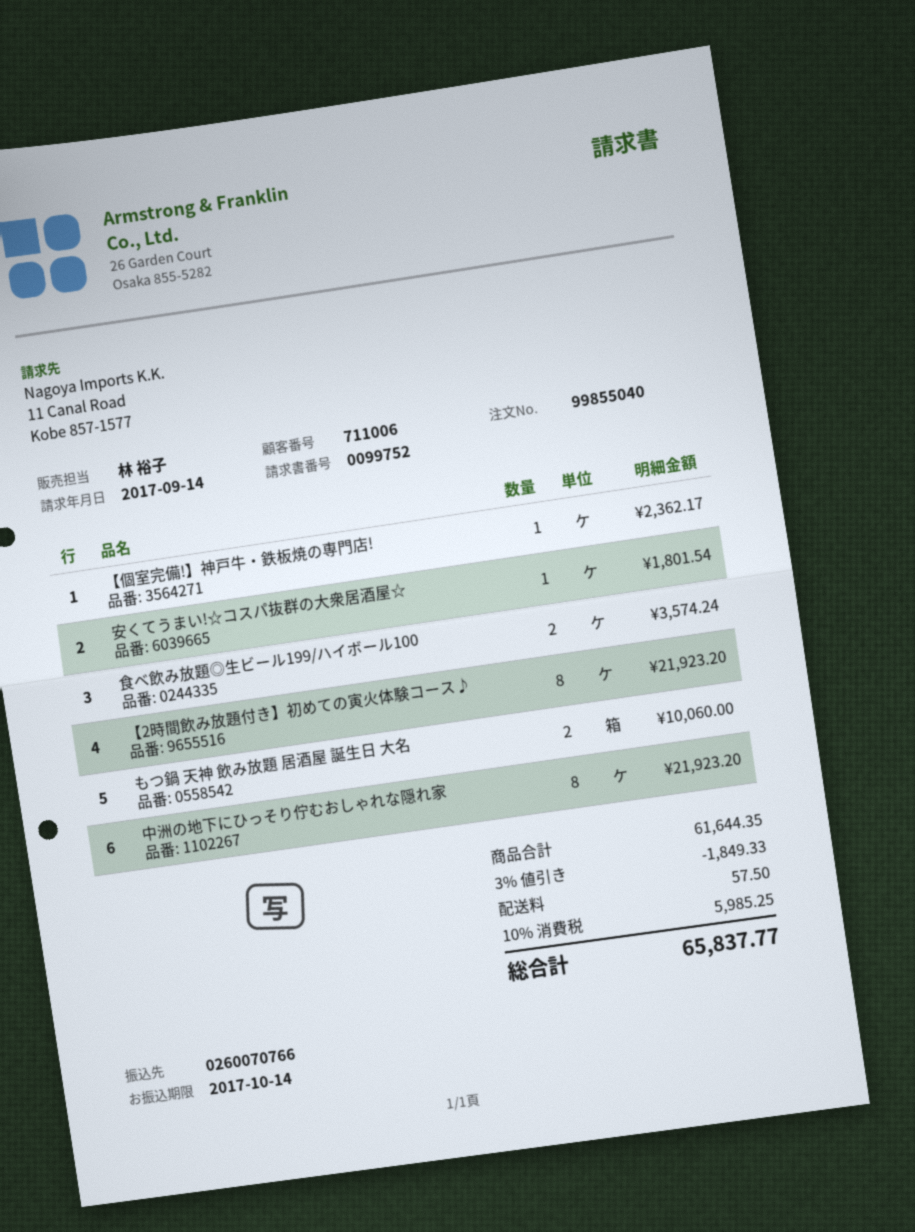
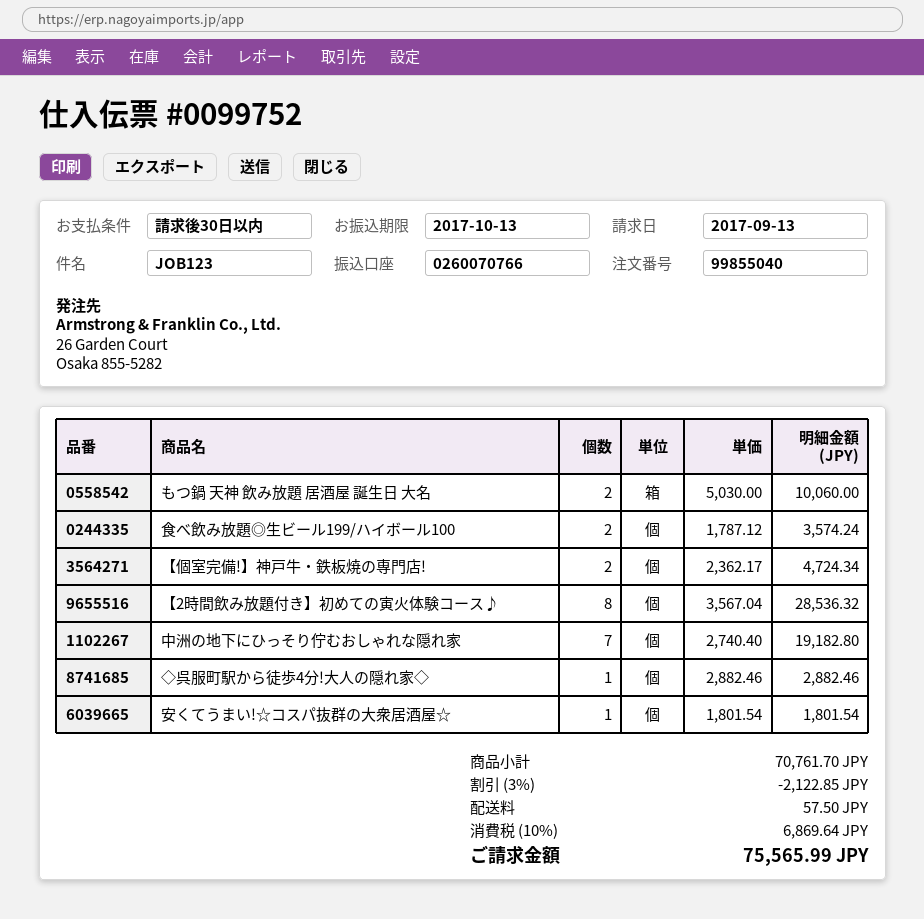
invoice date: 2017-09-14 -> 2017-09-13
due date: 2017-10-14 -> 2017-10-13
【個室完備!】神戸牛・鉄板焼の専門店!: 1 for 2362.17 -> 2 for 4724.34
【2時間飲み放題付き】初めての寅火体験コース♪: 8 for 21923.20 -> 8 for 28536.32
中洲の地下にひっそり佇むおしゃれな隠れ家: 8 for 21923.20 -> 7 for 19182.80
◇呉服町駅から徒歩4分!大人の隠れ家◇: none -> 1 for 2882.46
subtotal: 61644.35 -> 70761.70
discount: 3% = 1849.33 -> 3% = 2122.85
tax: 10% = 5985.25 -> 10% = 6869.64
total: 65837.77 -> 75565.99

